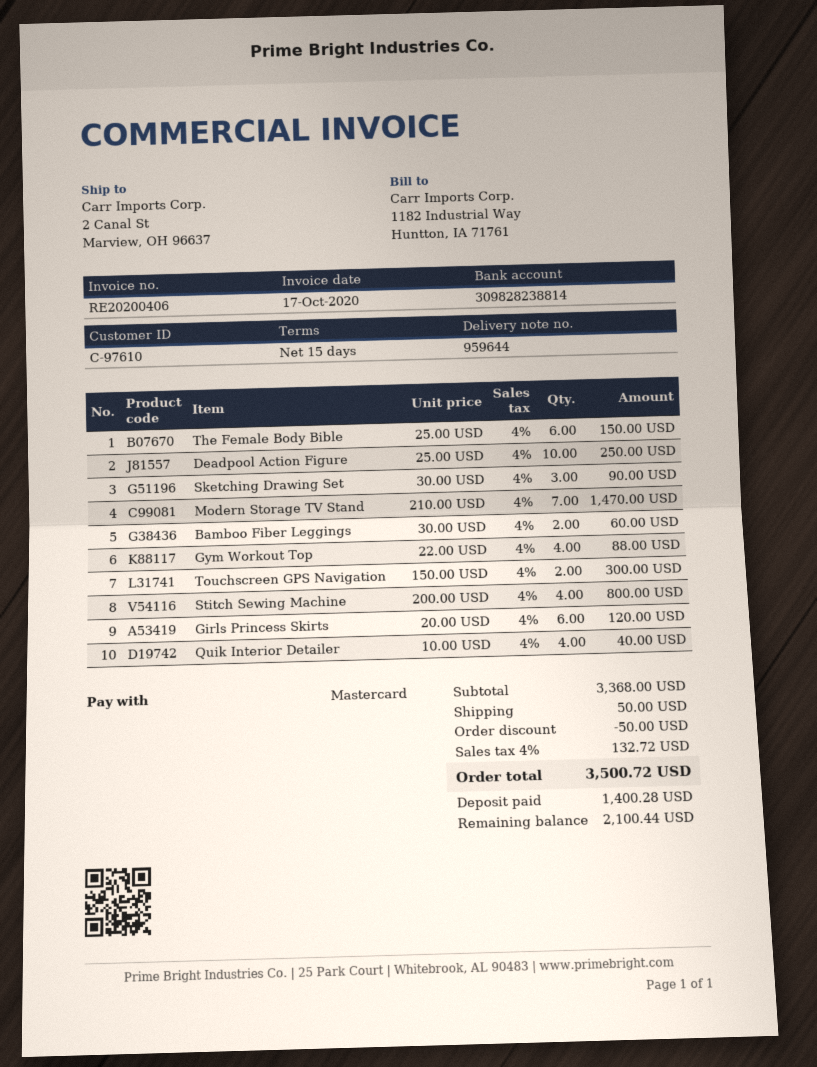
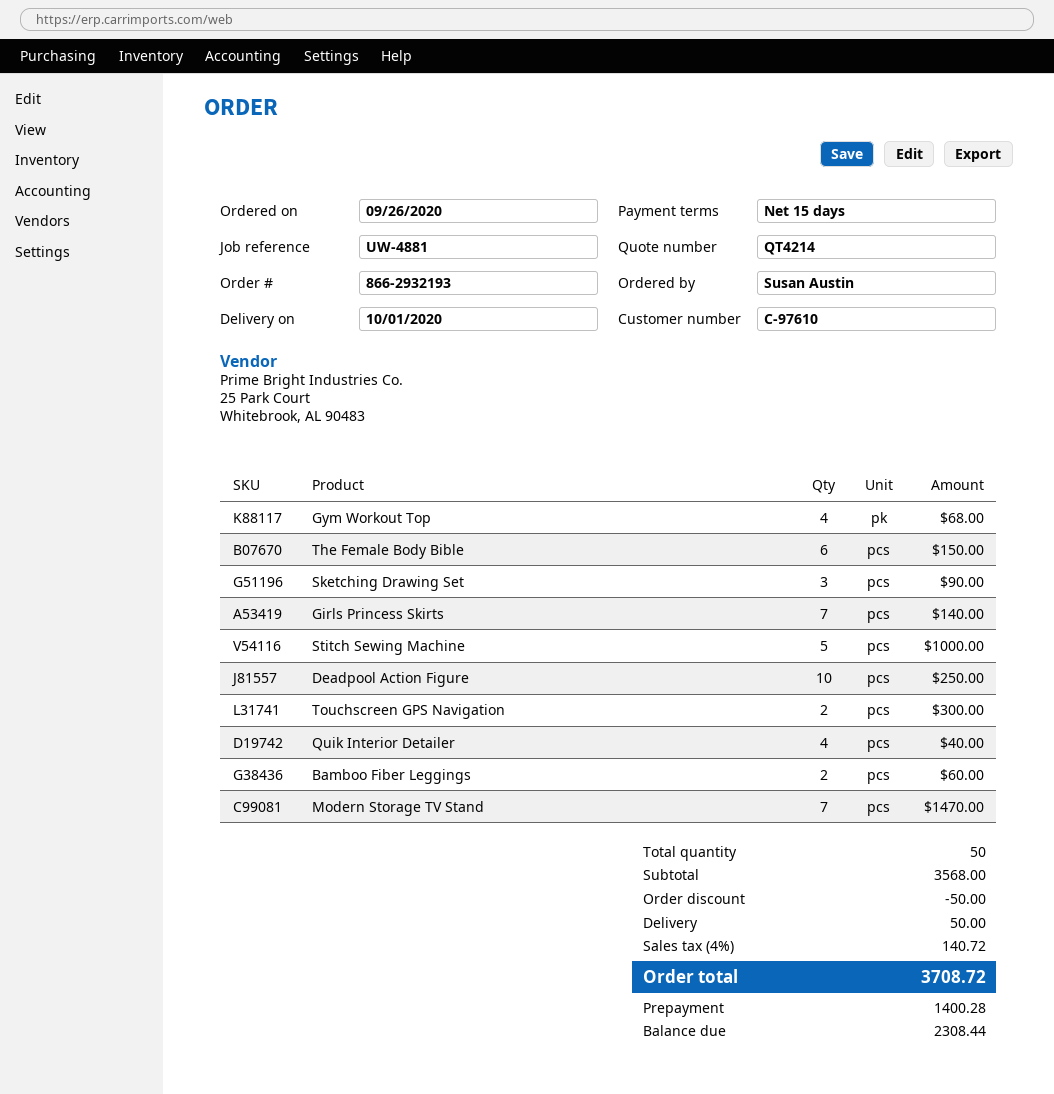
Gym Workout Top: 4 for 88.00 -> 4 for 68.00
Stitch Sewing Machine: 4 for 800.00 -> 5 for 1000.00
Girls Princess Skirts: 6 for 120.00 -> 7 for 140.00
subtotal: 3368.00 -> 3568.00
tax: 4% = 132.72 -> 4% = 140.72
total: 3500.72 -> 3708.72
balance: 2100.44 -> 2308.44

